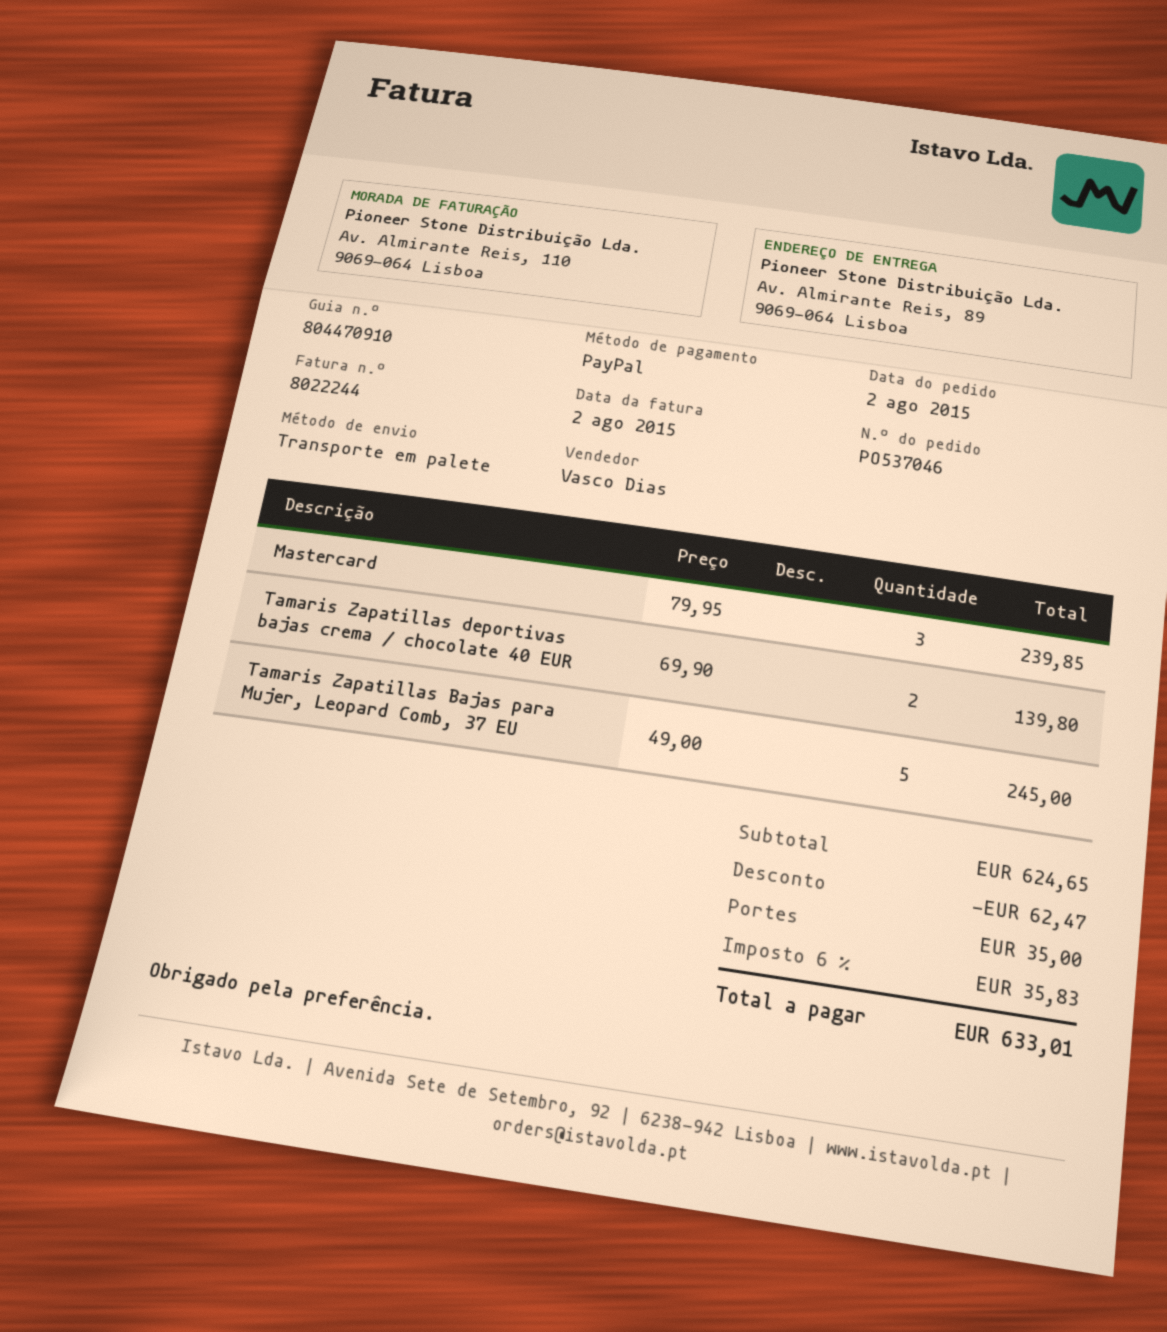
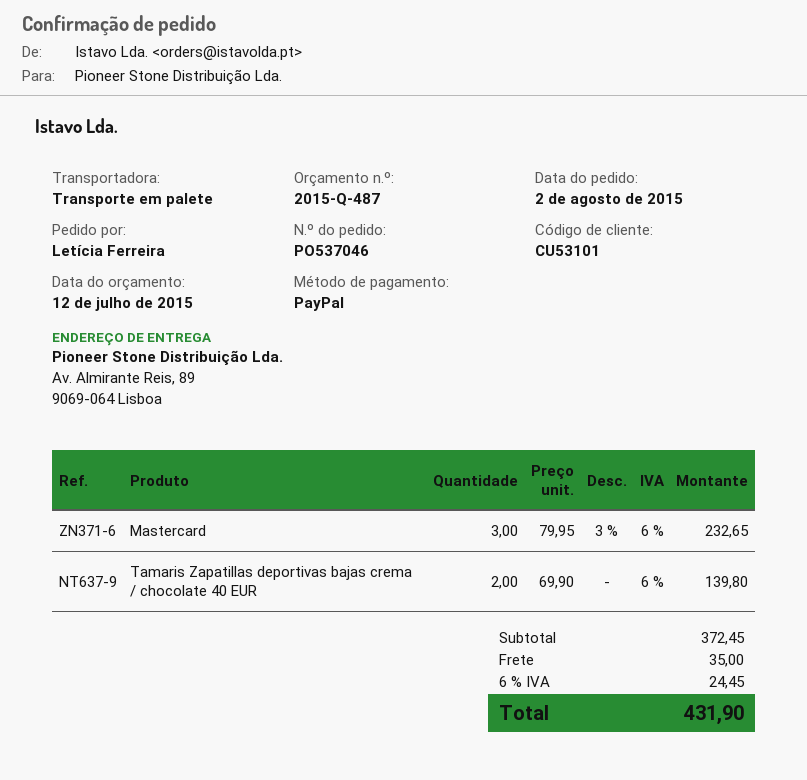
Mastercard: 3 x 79.95 = 239.85 -> 3 x 79.95 - 3% = 232.65
Tamaris Zapatillas Bajas para Mujer, Leopard Comb, 37 EU: 5 x 49.00 = 245.00 -> none
subtotal: 624.65 -> 372.45
discount: 62.47 -> none
tax: 6% = 35.83 -> 6% = 24.45
total: 633.01 -> 431.90

